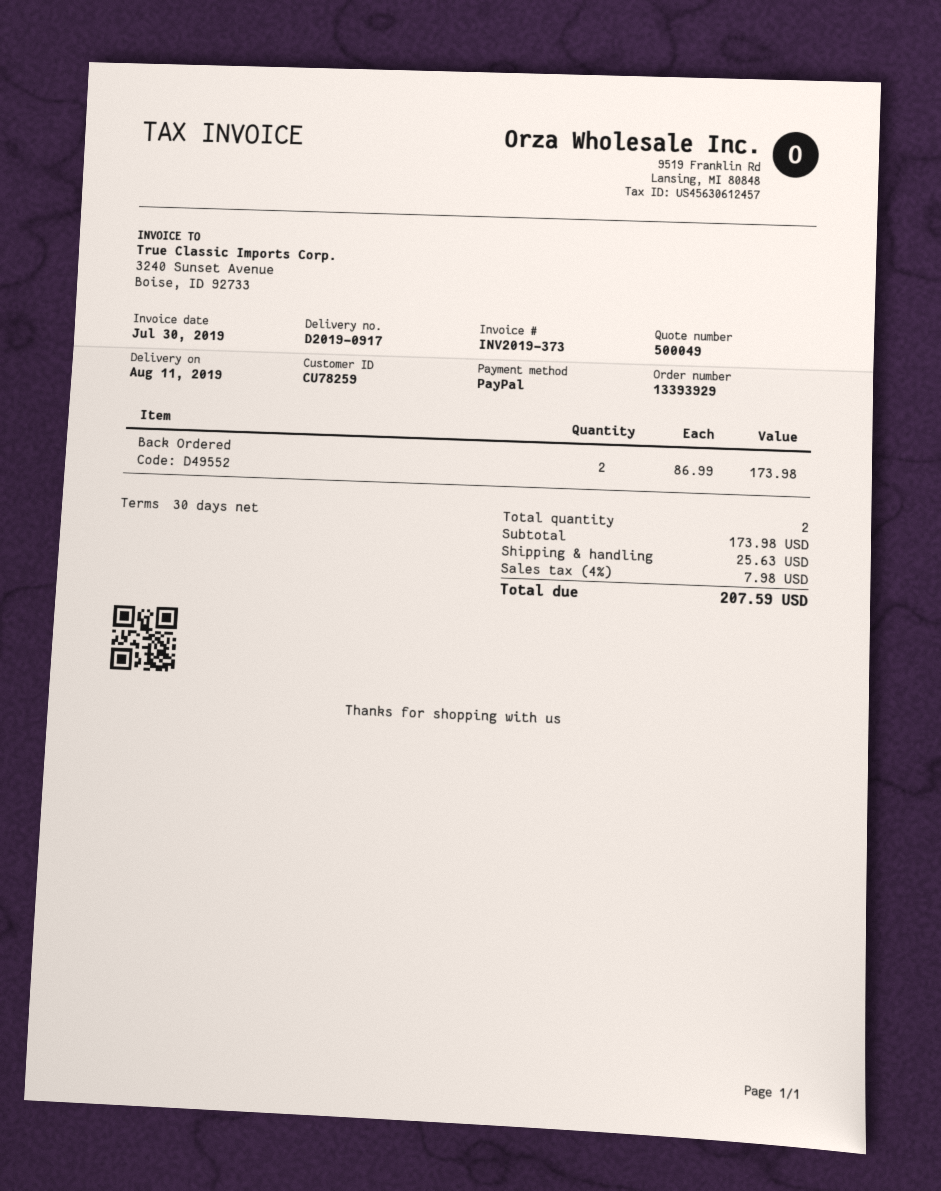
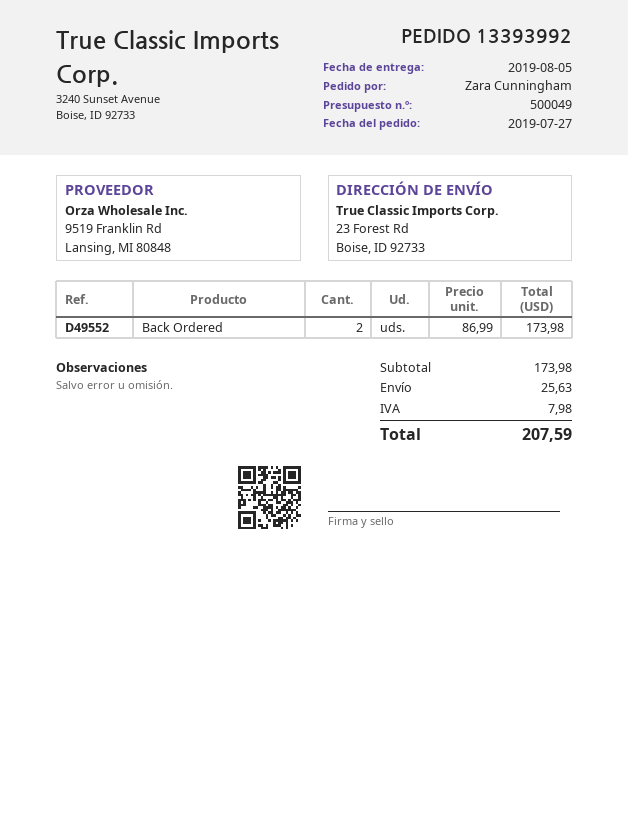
order number: 13393929 -> 13393992
delivery date: 2019-08-11 -> 2019-08-05

